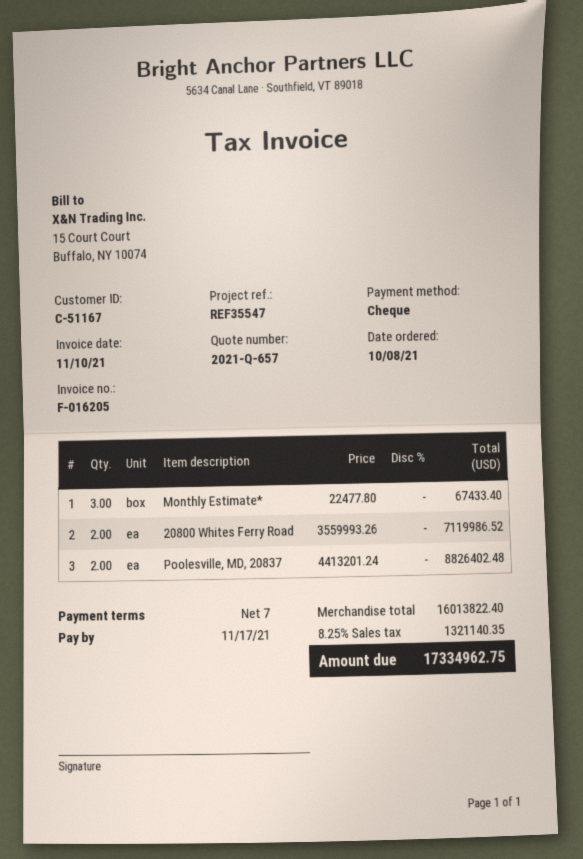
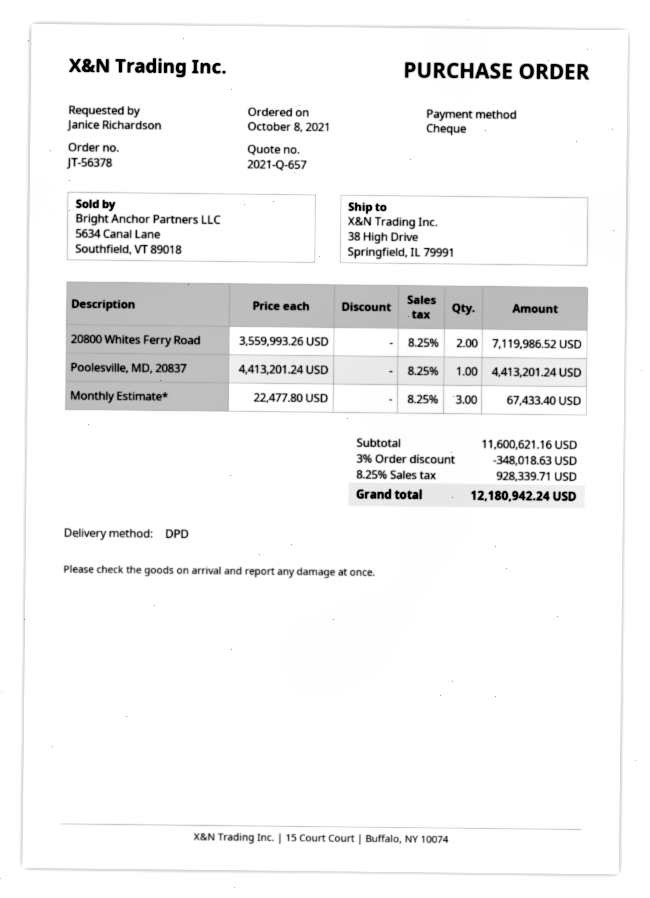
Poolesville, MD, 20837: 2 x 4413201.24 = 8826402.48 -> 1 x 4413201.24 = 4413201.24
subtotal: 16013822.40 -> 11600621.16
discount: none -> 3% = 348018.63
tax: 8.25% = 1321140.35 -> 8.25% = 928339.71
total: 17334962.75 -> 12180942.24

